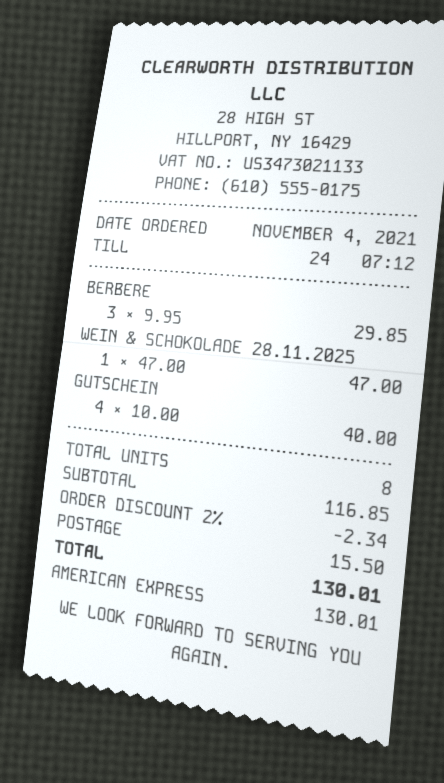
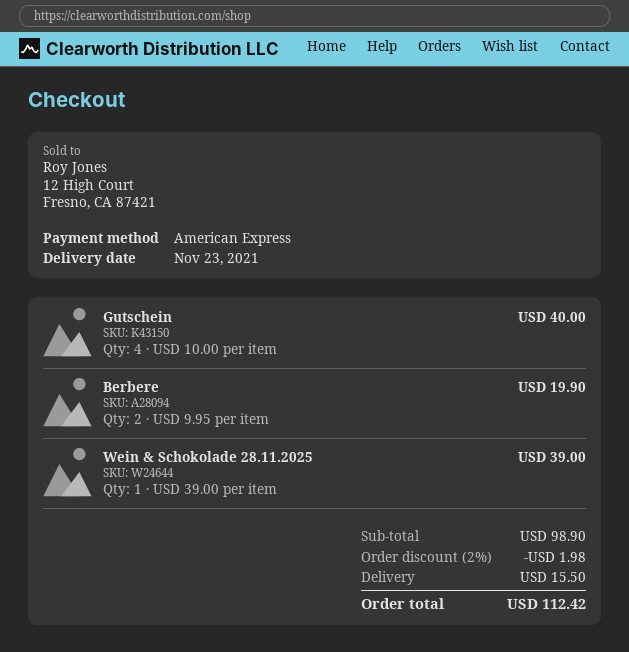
BERBERE: 3 x 9.95 = 29.85 -> 2 x 9.95 = 19.90
WEIN & SCHOKOLADE 28.11.2025: 1 x 47.00 = 47.00 -> 1 x 39.00 = 39.00
subtotal: 116.85 -> 98.90
discount: 2% = 2.34 -> 2% = 1.98
total: 130.01 -> 112.42

